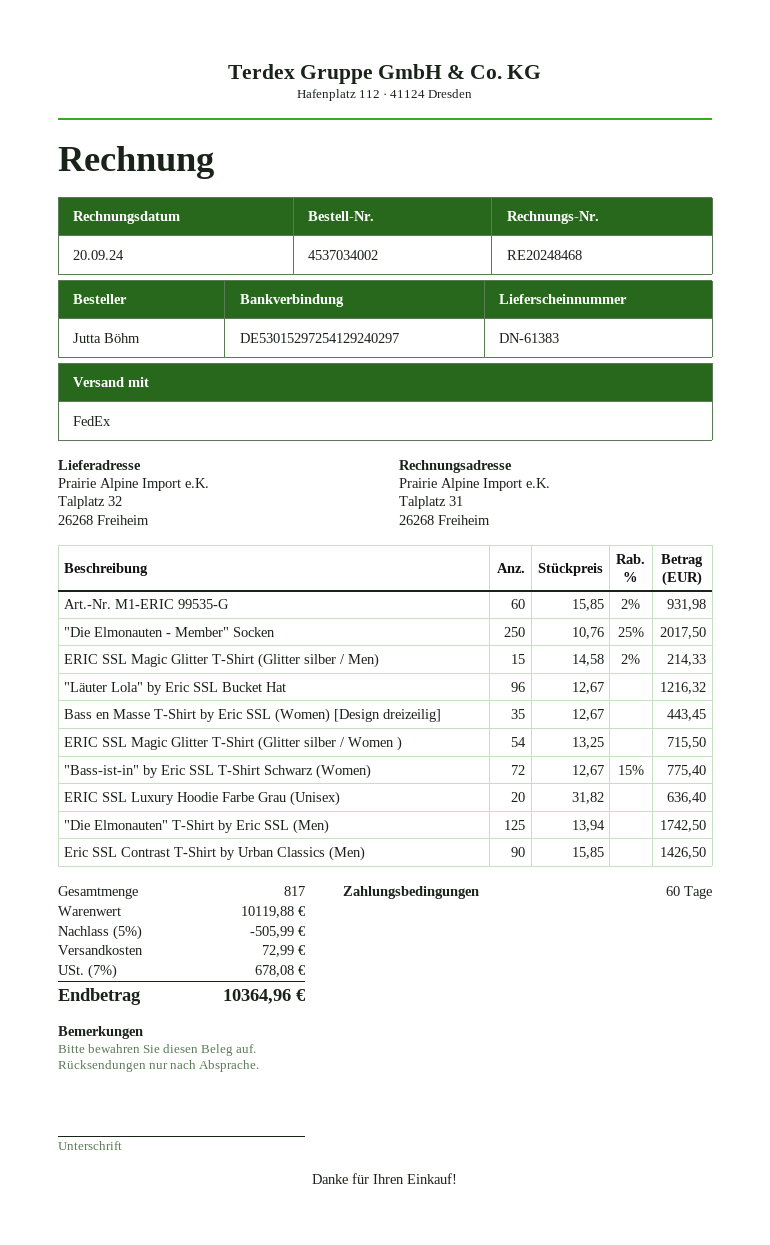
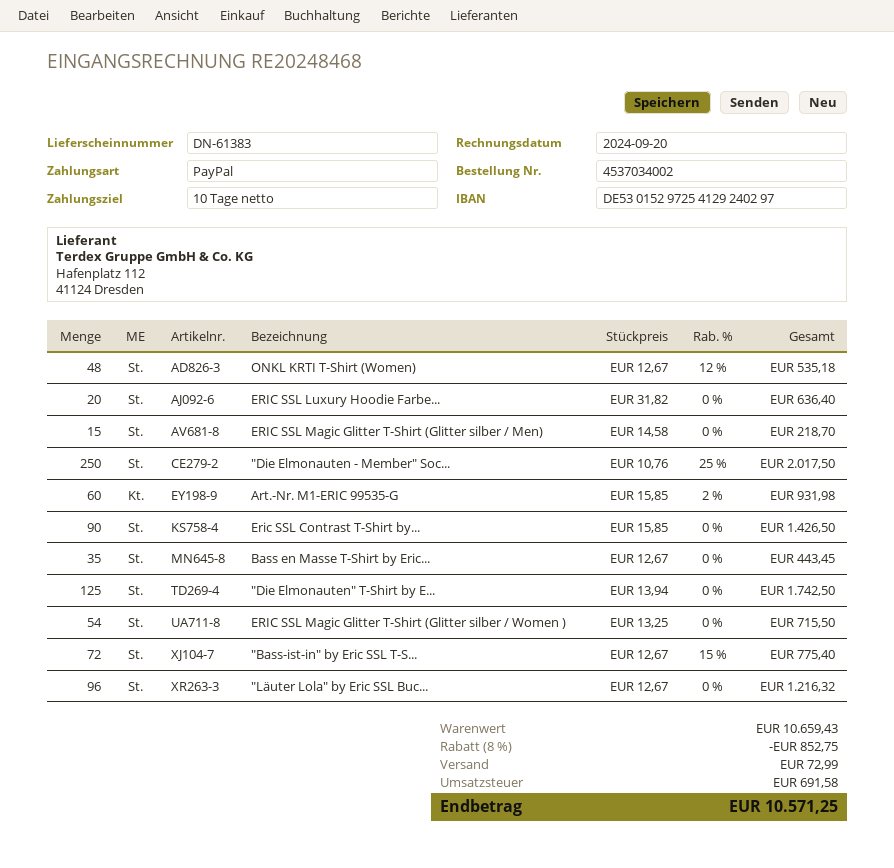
payment terms: 60 days -> 10 days
ERIC SSL Magic Glitter T-Shirt (Glitter silber / Men): 15 x 14.58 - 2% = 214.33 -> 15 x 14.58 = 218.70
ONKL KRTI T-Shirt (Women): none -> 48 x 12.67 - 12% = 535.18
subtotal: 10119.88 -> 10659.43
discount: 5% = 505.99 -> 8% = 852.75
tax: 678.08 -> 691.58
total: 10364.96 -> 10571.25

